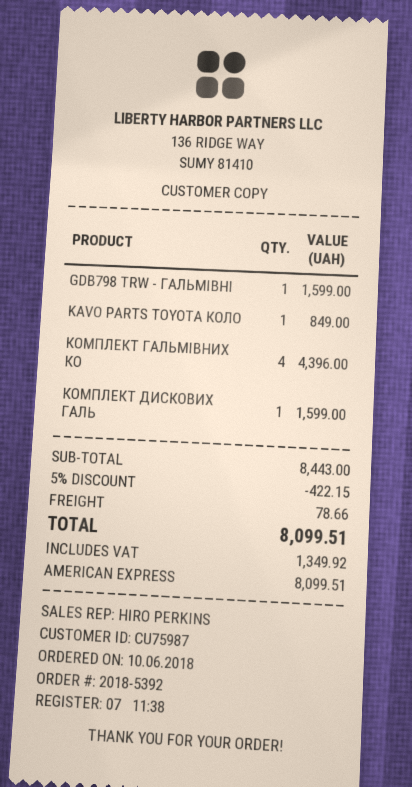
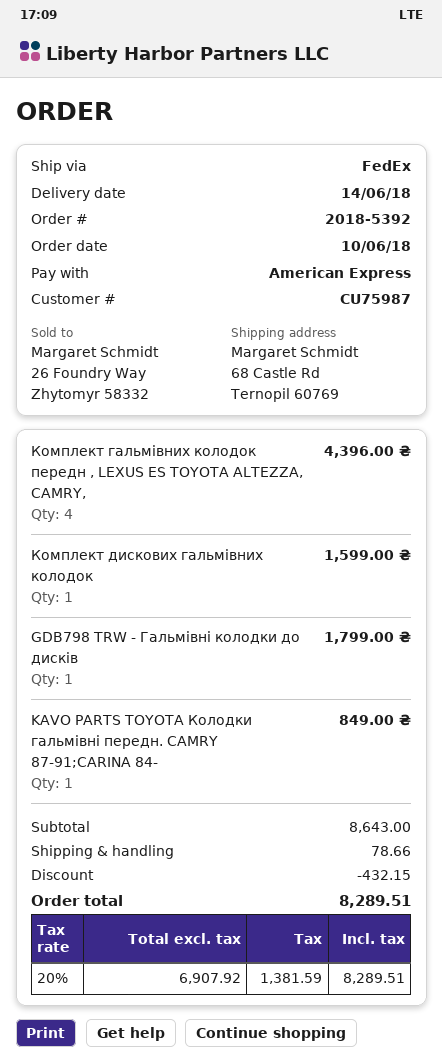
GDB798 TRW - ГАЛЬМІВНІ: 1 for 1599.00 -> 1 for 1799.00
subtotal: 8443.00 -> 8643.00
discount: 422.15 -> 432.15
tax: 1349.92 -> 1381.59
total: 8099.51 -> 8289.51

